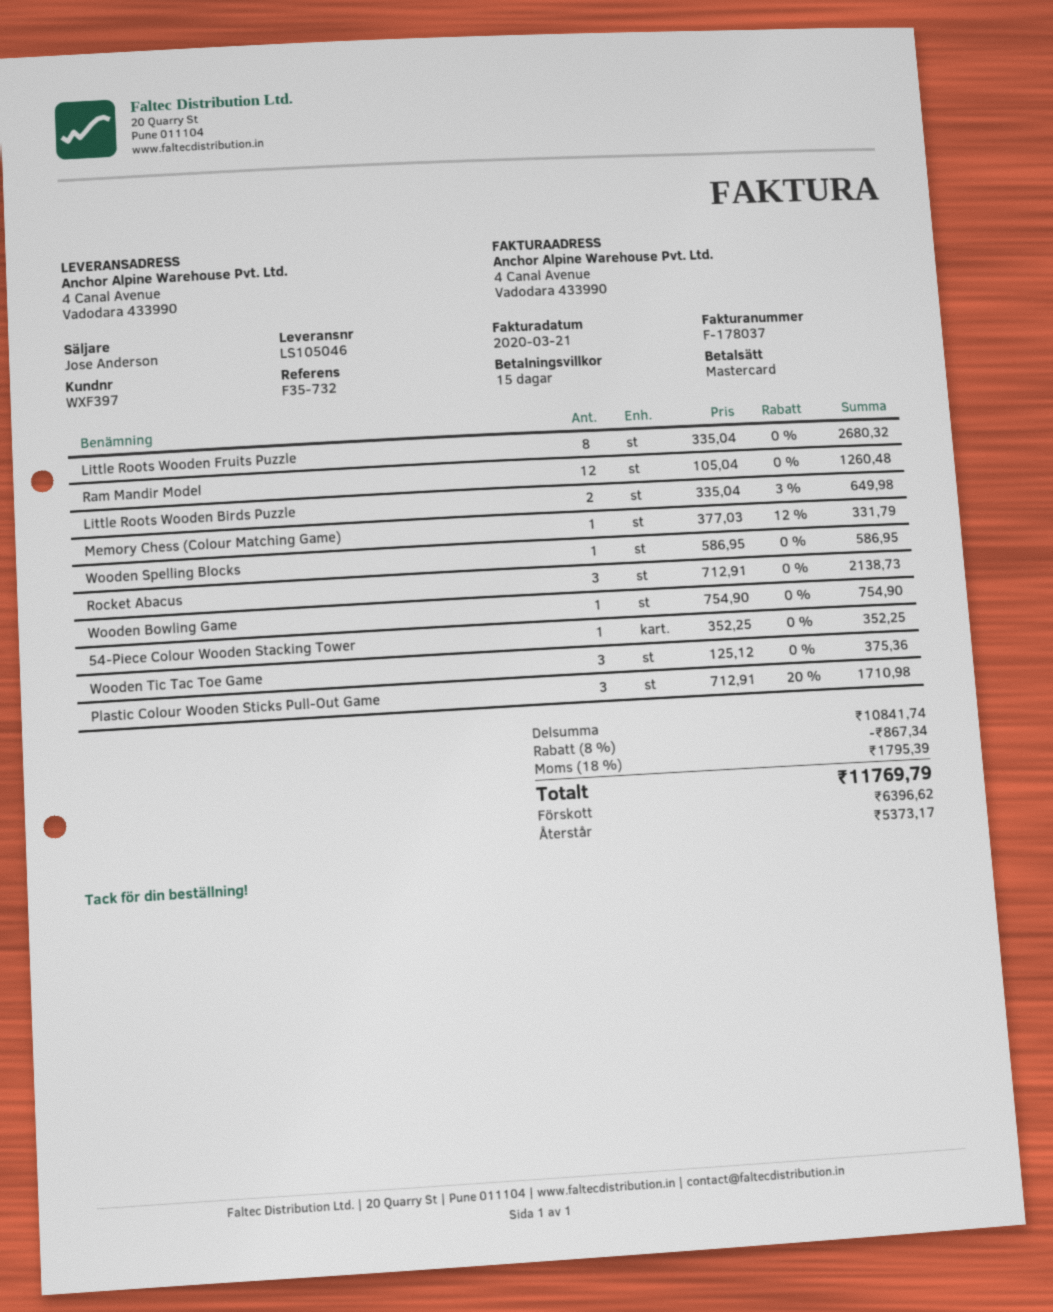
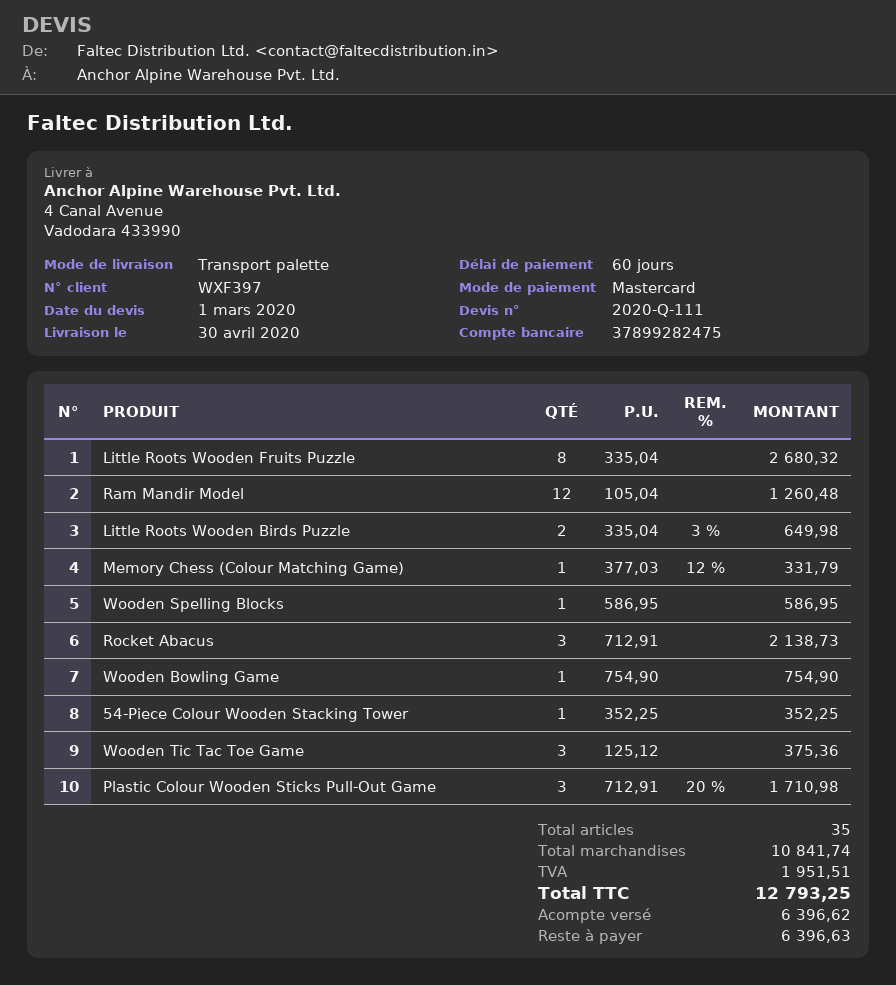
payment terms: 15 days -> 60 days
discount: 8% = 867.34 -> none
tax: 1795.39 -> 1951.51
total: 11769.79 -> 12793.25
balance: 5373.17 -> 6396.63

